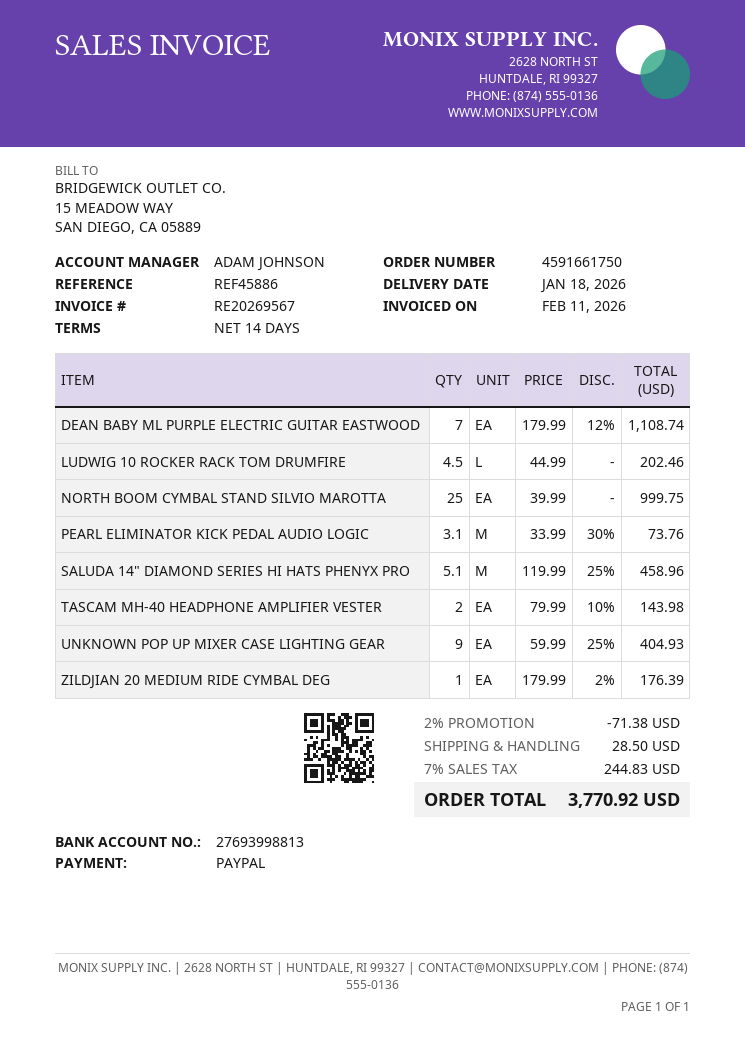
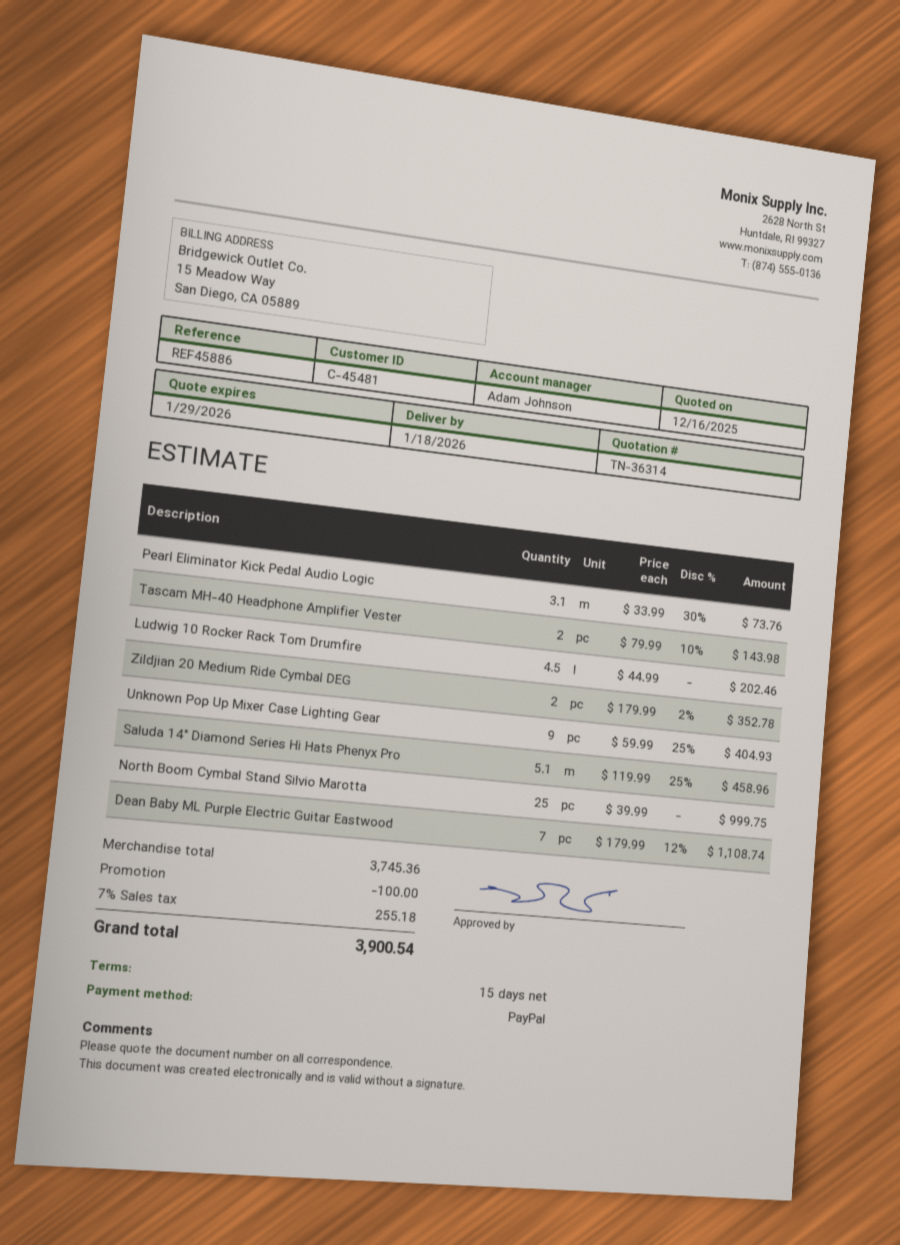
payment terms: 14 days -> 15 days
ZILDJIAN 20 MEDIUM RIDE CYMBAL DEG: 1 x 179.99 - 2% = 176.39 -> 2 x 179.99 - 2% = 352.78
discount: 71.38 -> 100.00
shipping: 28.50 -> none
tax: 7% = 244.83 -> 7% = 255.18
total: 3770.92 -> 3900.54

